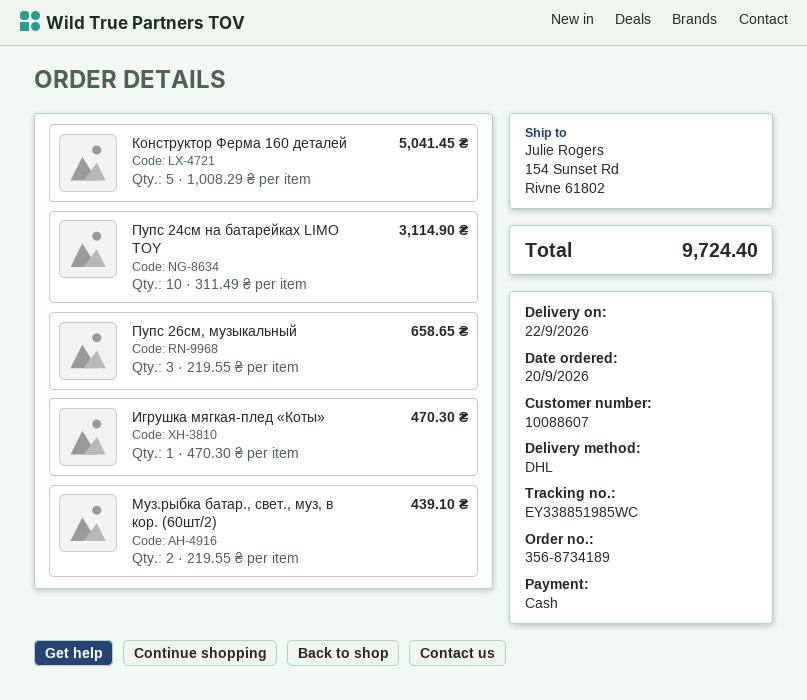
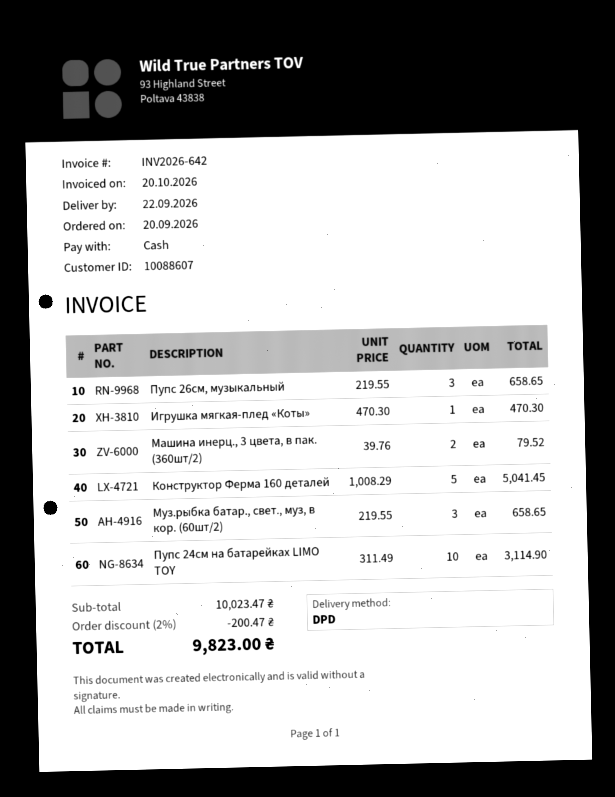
shipping method: DHL -> DPD
Муз.рыбка батар., свет., муз, в кор. (60шт/2): 2 x 219.55 = 439.10 -> 3 x 219.55 = 658.65
Машина инерц., 3 цвета, в пак. (360шт/2): none -> 2 x 39.76 = 79.52
discount: none -> 2% = 200.47
total: 9724.40 -> 9823.00

